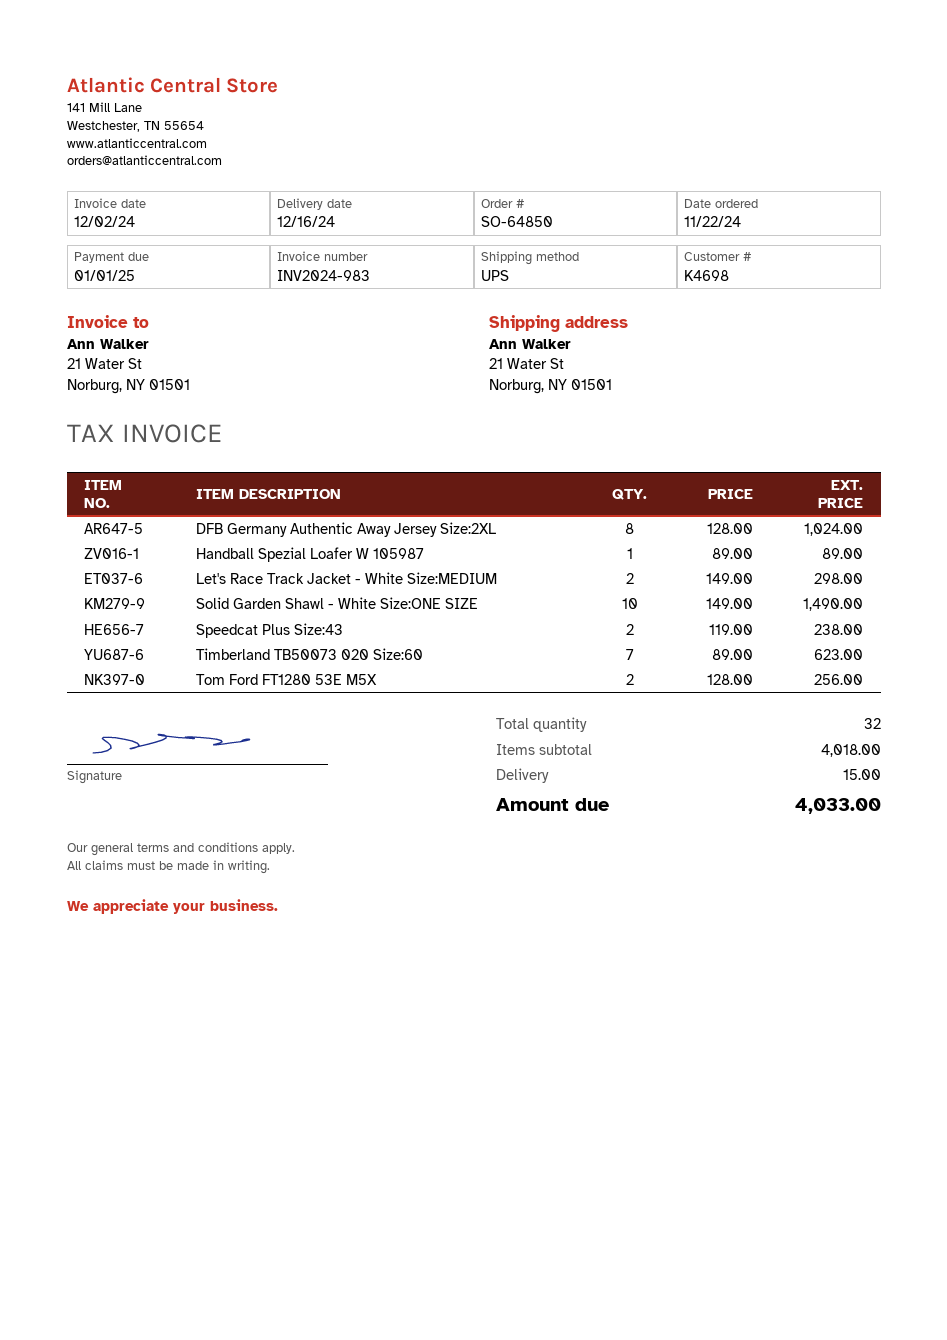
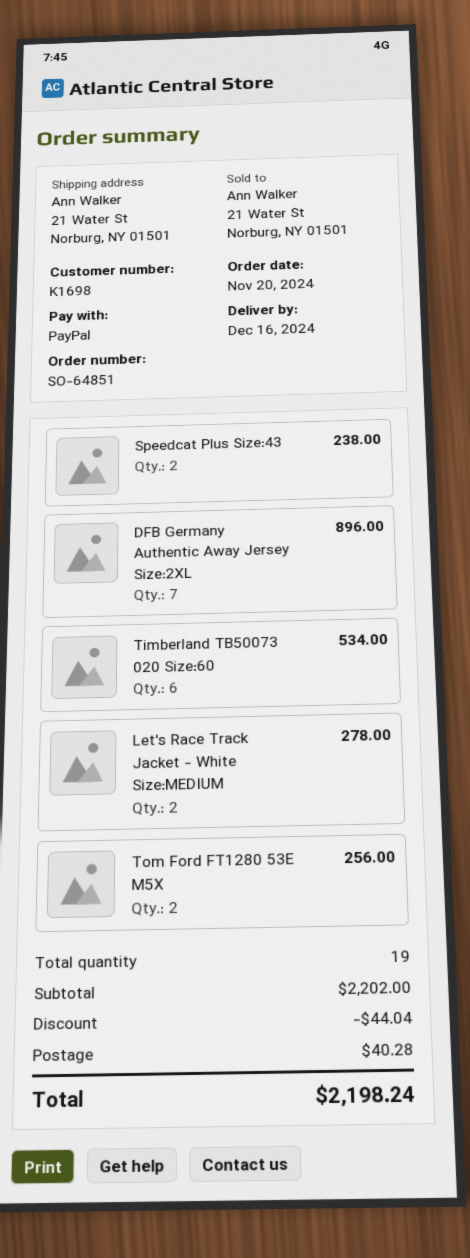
order number: SO-64850 -> SO-64851
order date: 2024-11-22 -> 2024-11-20
customer number: K4698 -> K1698
DFB Germany Authentic Away Jersey Size:2XL: 8 for 1024.00 -> 7 for 896.00
Handball Spezial Loafer W 105987: 1 for 89.00 -> none
Let's Race Track Jacket - White Size:MEDIUM: 2 for 298.00 -> 2 for 278.00
Solid Garden Shawl - White Size:ONE SIZE: 10 for 1490.00 -> none
Timberland TB50073 020 Size:60: 7 for 623.00 -> 6 for 534.00
total quantity: 32 -> 19
subtotal: 4018.00 -> 2202.00
discount: none -> 44.04
shipping: 15.00 -> 40.28
total: 4033.00 -> 2198.24

